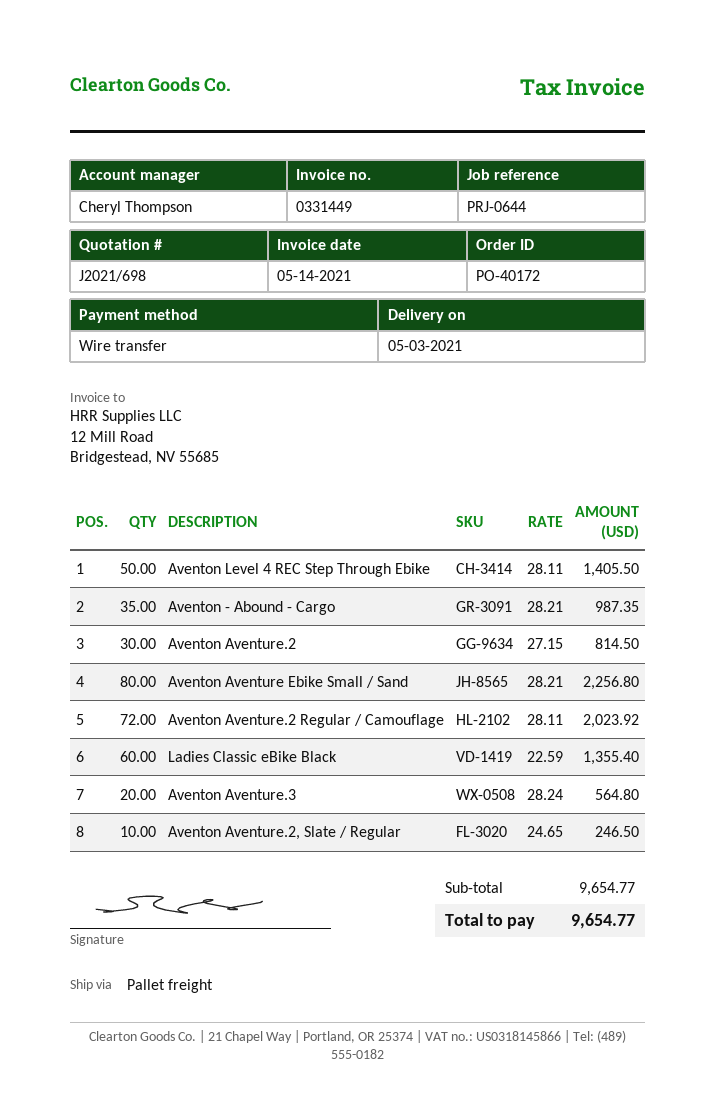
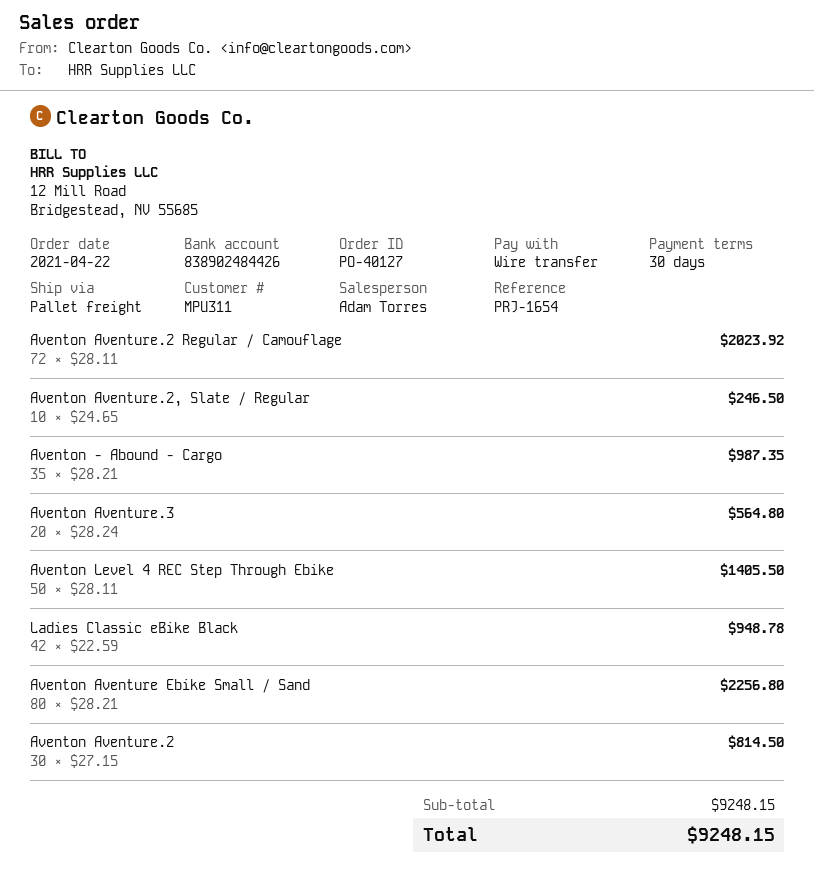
order number: PO-40172 -> PO-40127
reference: PRJ-0644 -> PRJ-1654
sales rep: Cheryl Thompson -> Adam Torres
Ladies Classic eBike Black: 60 x 22.59 = 1355.40 -> 42 x 22.59 = 948.78
subtotal: 9654.77 -> 9248.15
total: 9654.77 -> 9248.15

